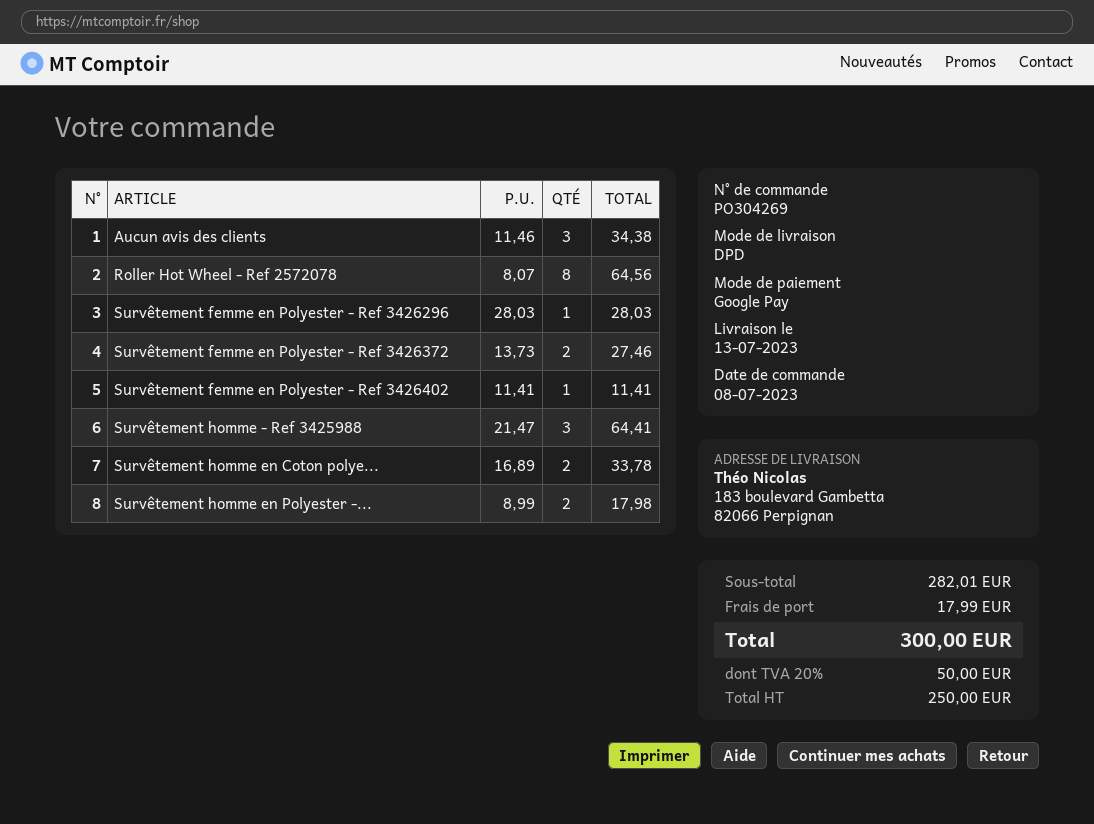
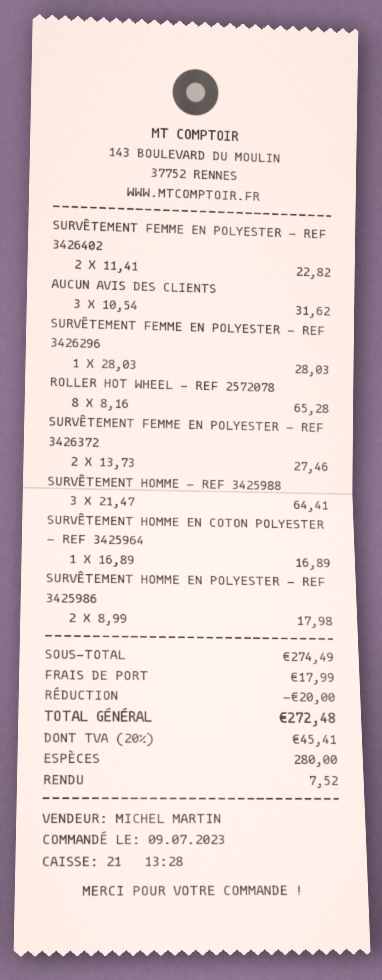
order date: 2023-07-08 -> 2023-07-09
payment method: Google Pay -> cash
Aucun avis des clients: 3 x 11.46 = 34.38 -> 3 x 10.54 = 31.62
Roller Hot Wheel - Ref 2572078: 8 x 8.07 = 64.56 -> 8 x 8.16 = 65.28
Survêtement femme en Polyester - Ref 3426402: 1 x 11.41 = 11.41 -> 2 x 11.41 = 22.82
Survêtement homme en Coton polye...: 2 x 16.89 = 33.78 -> 1 x 16.89 = 16.89
subtotal: 282.01 -> 274.49
discount: none -> 20.00
tax: 20% = 50.00 -> 20% = 45.41
total: 300.00 -> 272.48

